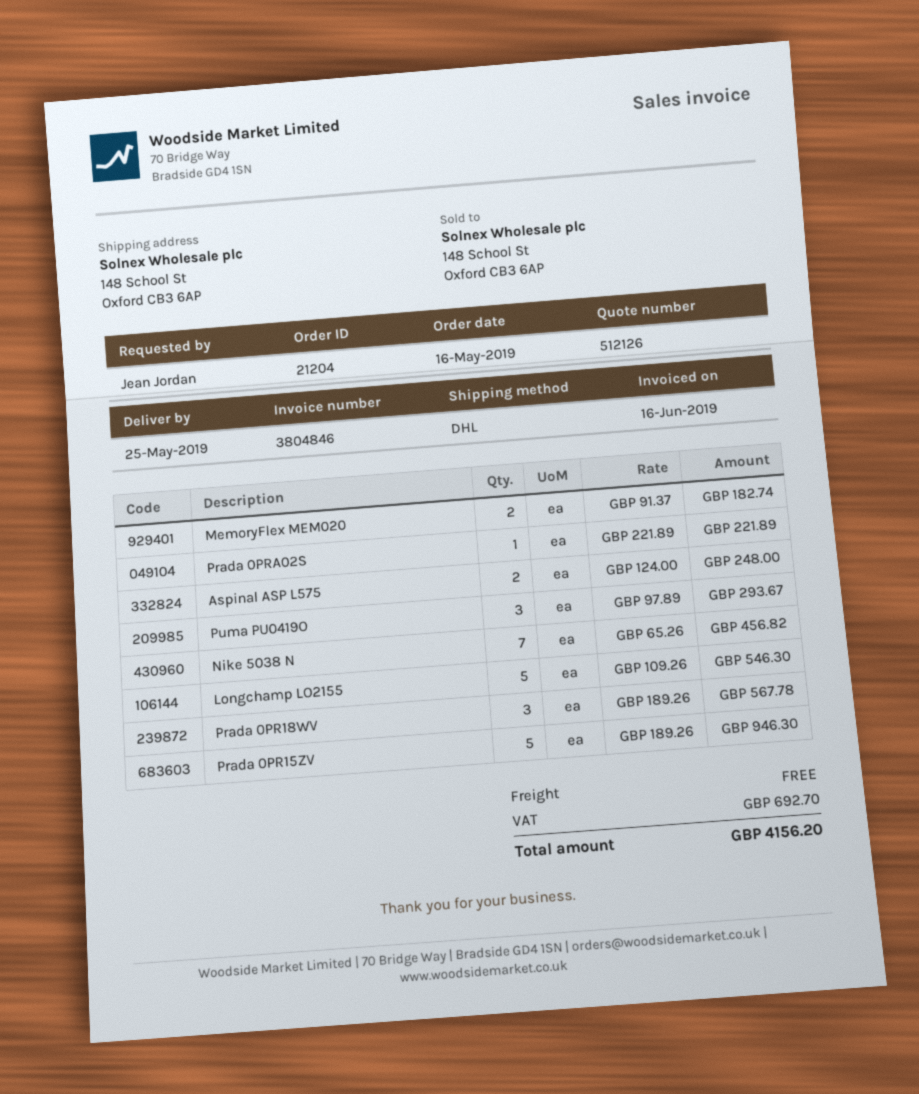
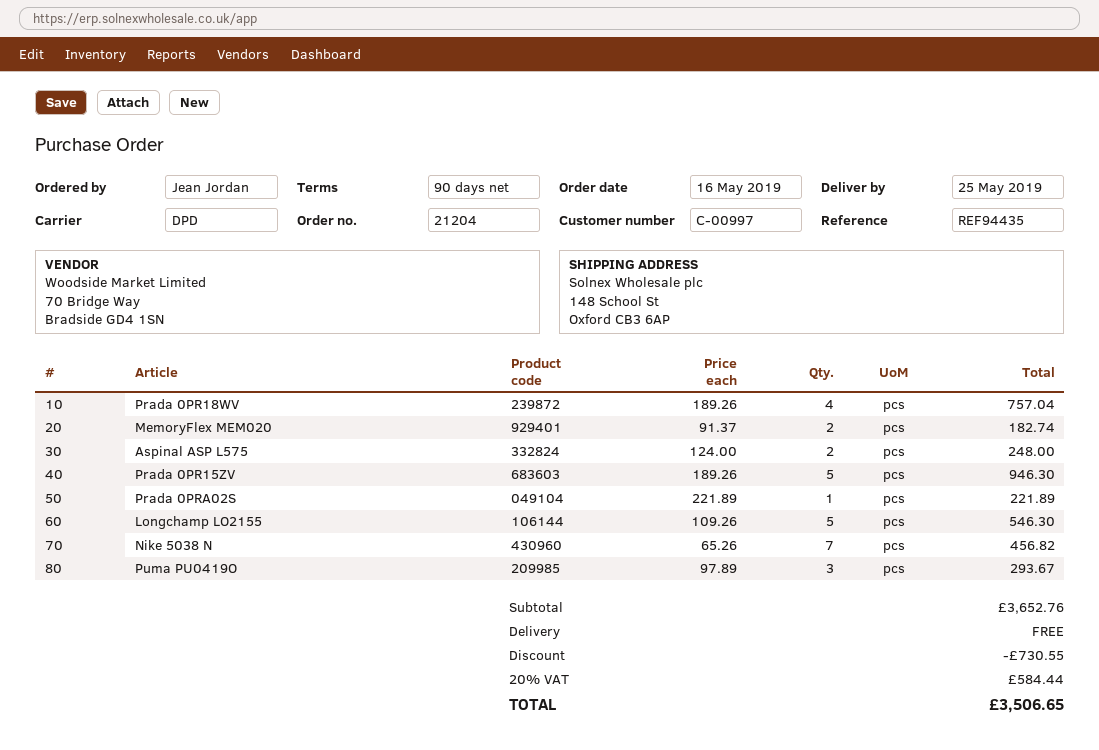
shipping method: DHL -> DPD
Prada 0PR18WV: 3 x 189.26 = 567.78 -> 4 x 189.26 = 757.04
discount: none -> 730.55
tax: 692.70 -> 584.44
total: 4156.20 -> 3506.65

